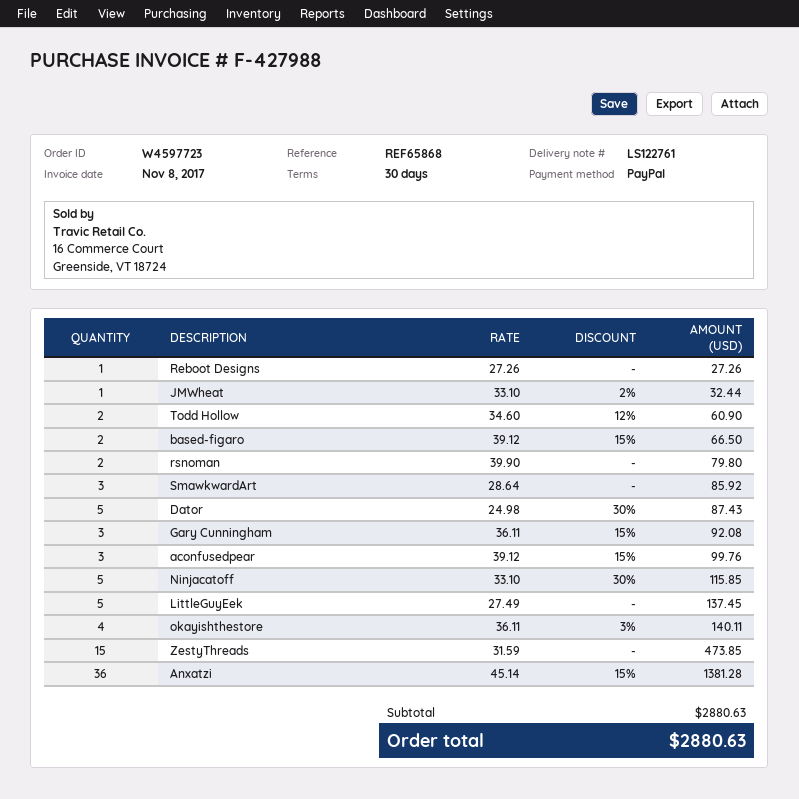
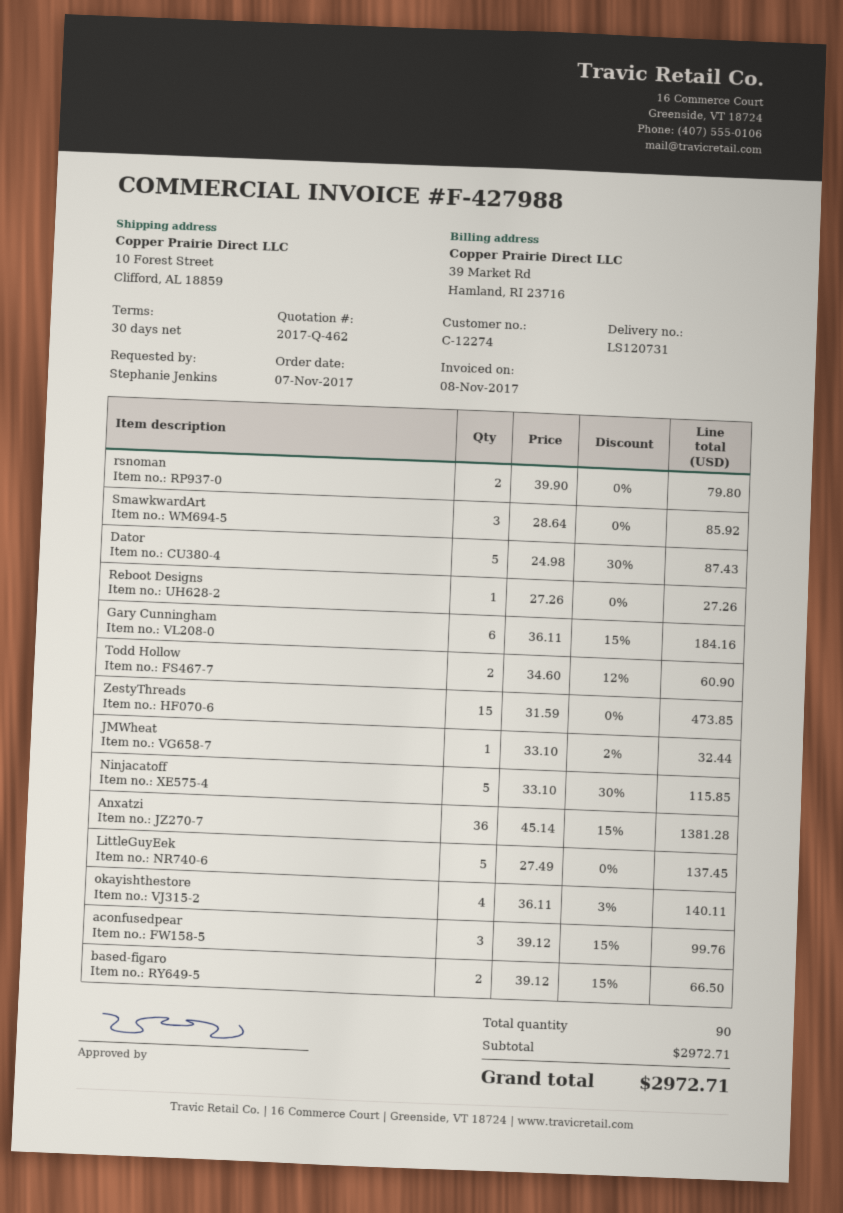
delivery note number: LS122761 -> LS120731
Gary Cunningham: 3 x 36.11 - 15% = 92.08 -> 6 x 36.11 - 15% = 184.16
subtotal: 2880.63 -> 2972.71
total: 2880.63 -> 2972.71

